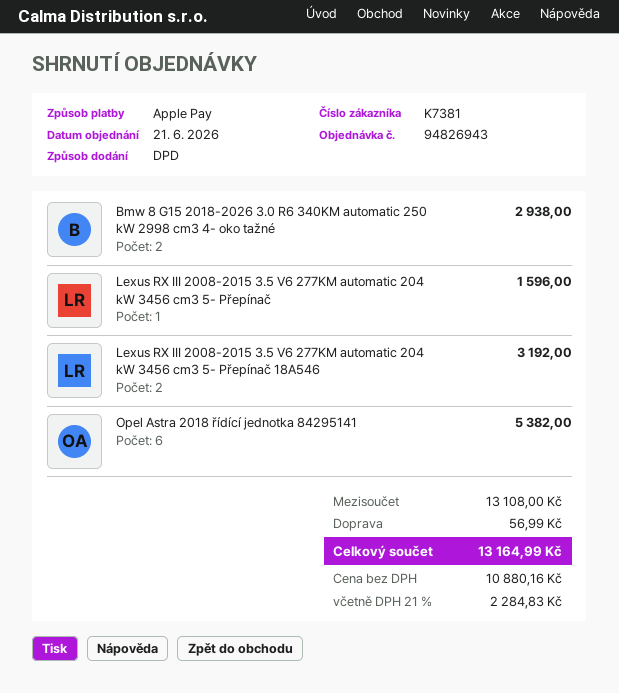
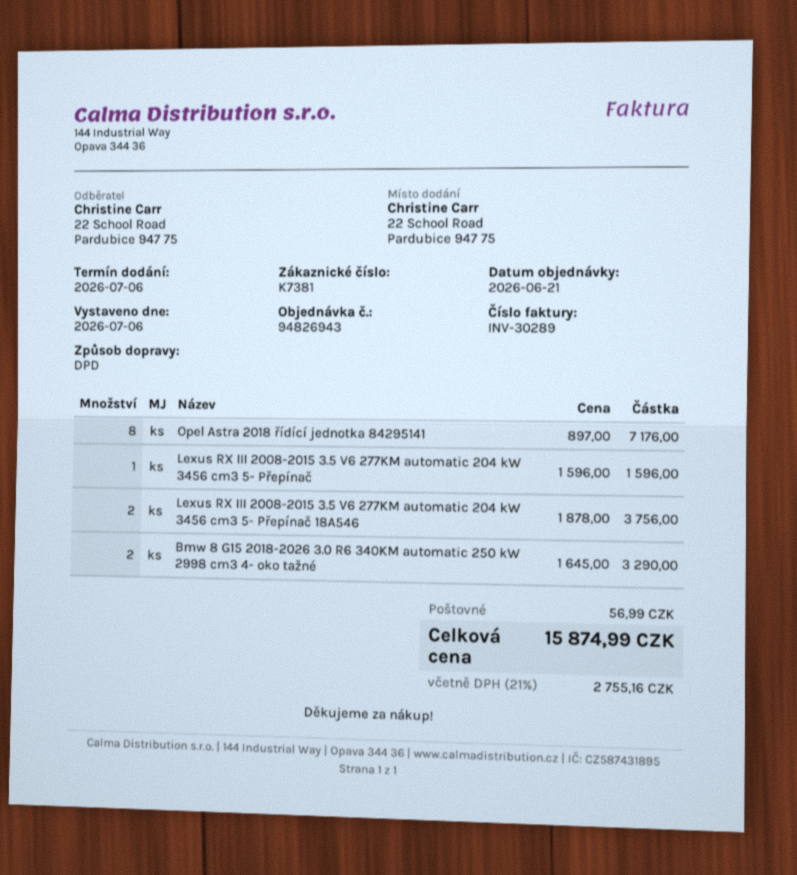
Bmw 8 G15 2018-2026 3.0 R6 340KM automatic 250 kW 2998 cm3 4- oko tažné: 2 for 2938.00 -> 2 for 3290.00
Lexus RX III 2008-2015 3.5 V6 277KM automatic 204 kW 3456 cm3 5- Přepínač 18A546: 2 for 3192.00 -> 2 for 3756.00
Opel Astra 2018 řídící jednotka 84295141: 6 for 5382.00 -> 8 for 7176.00
tax: 21% = 2284.83 -> 21% = 2755.16
total: 13164.99 -> 15874.99

